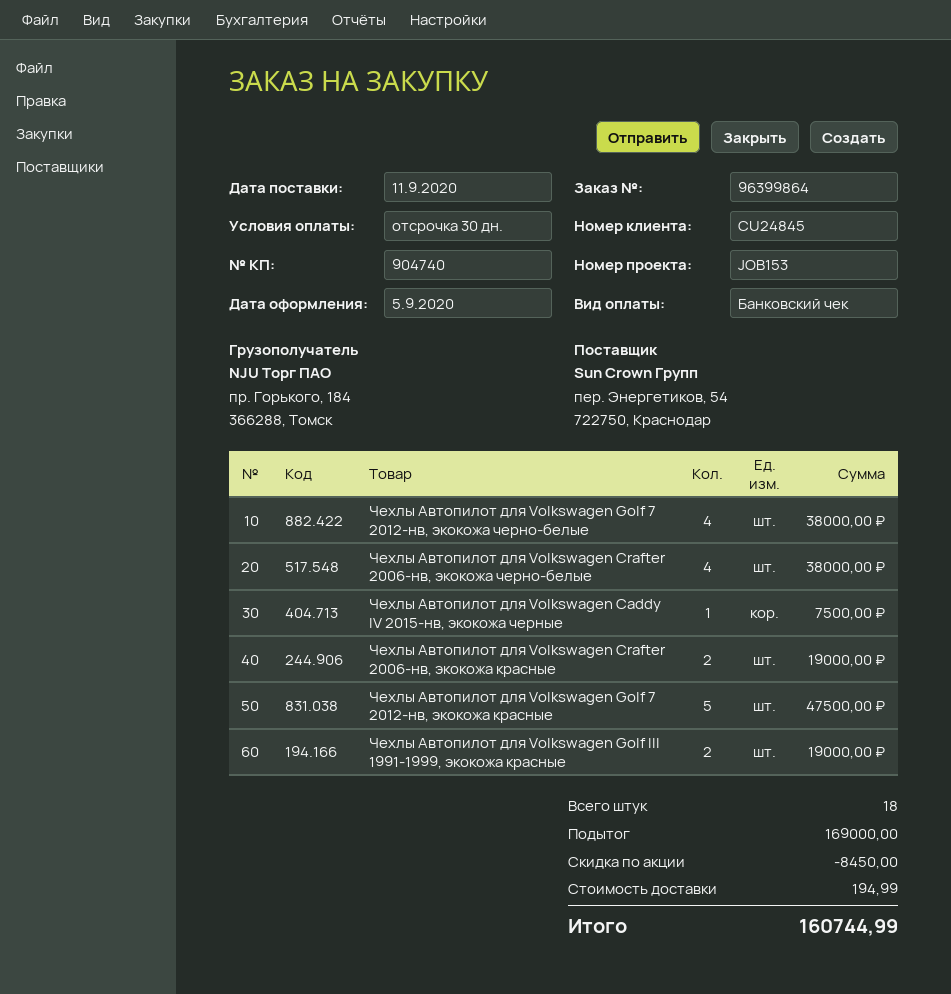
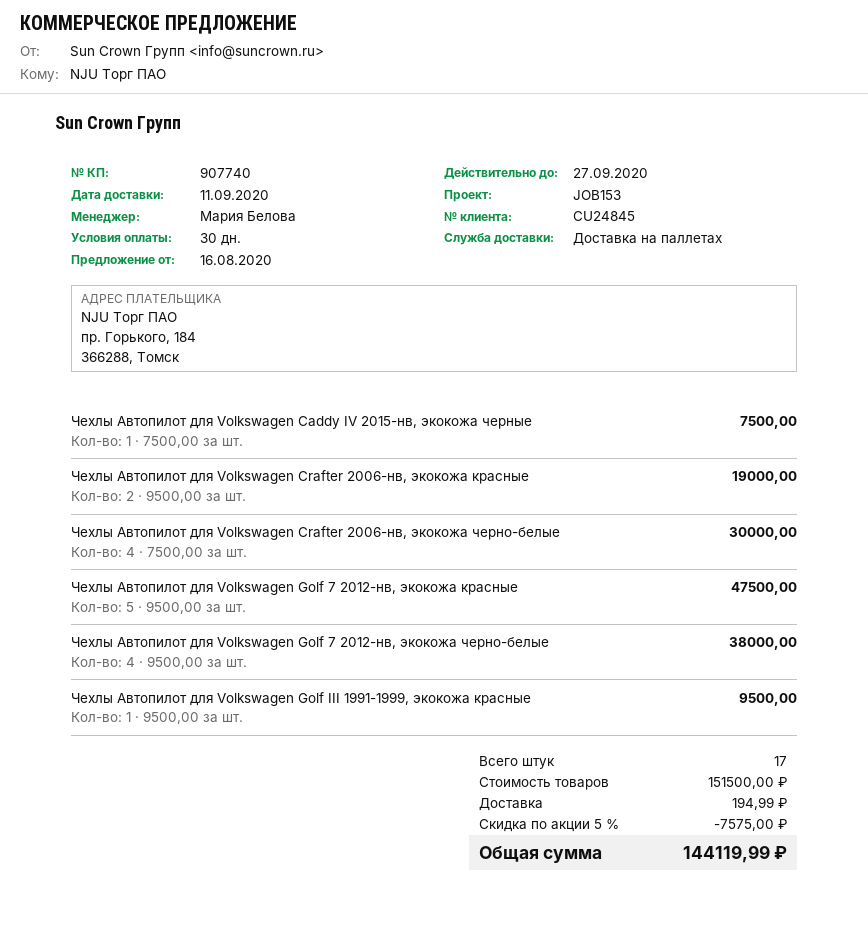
quote number: 904740 -> 907740
Чехлы Автопилот для Volkswagen Crafter 2006-нв, экокожа черно-белые: 4 for 38000.00 -> 4 for 30000.00
Чехлы Автопилот для Volkswagen Golf III 1991-1999, экокожа красные: 2 for 19000.00 -> 1 for 9500.00
total quantity: 18 -> 17
subtotal: 169000.00 -> 151500.00
discount: 8450.00 -> 7575.00
total: 160744.99 -> 144119.99

